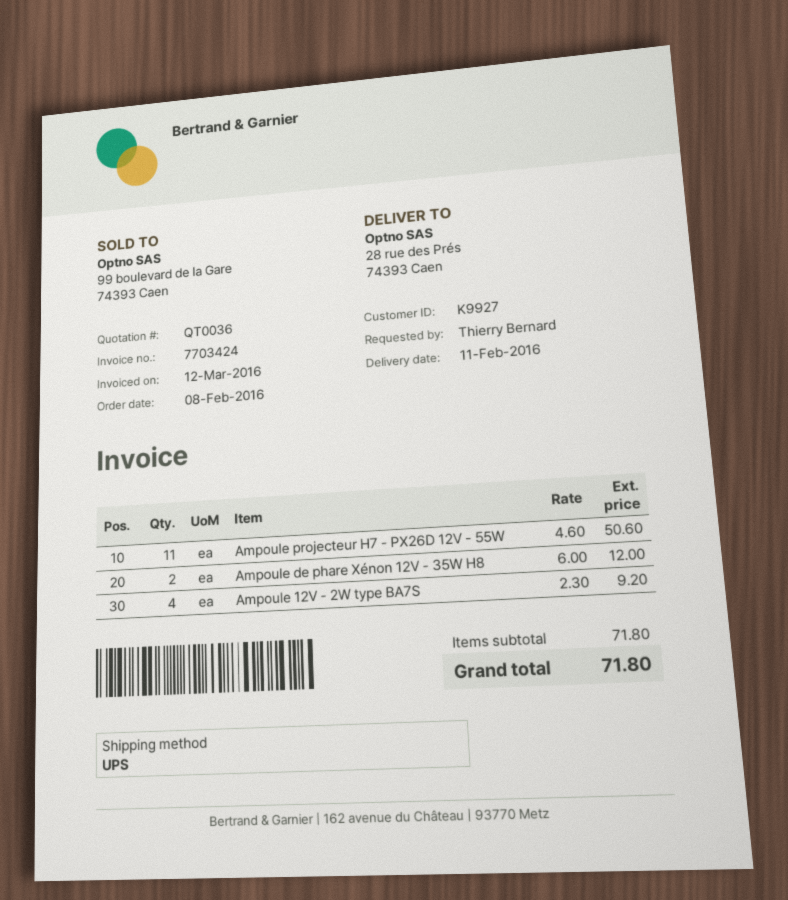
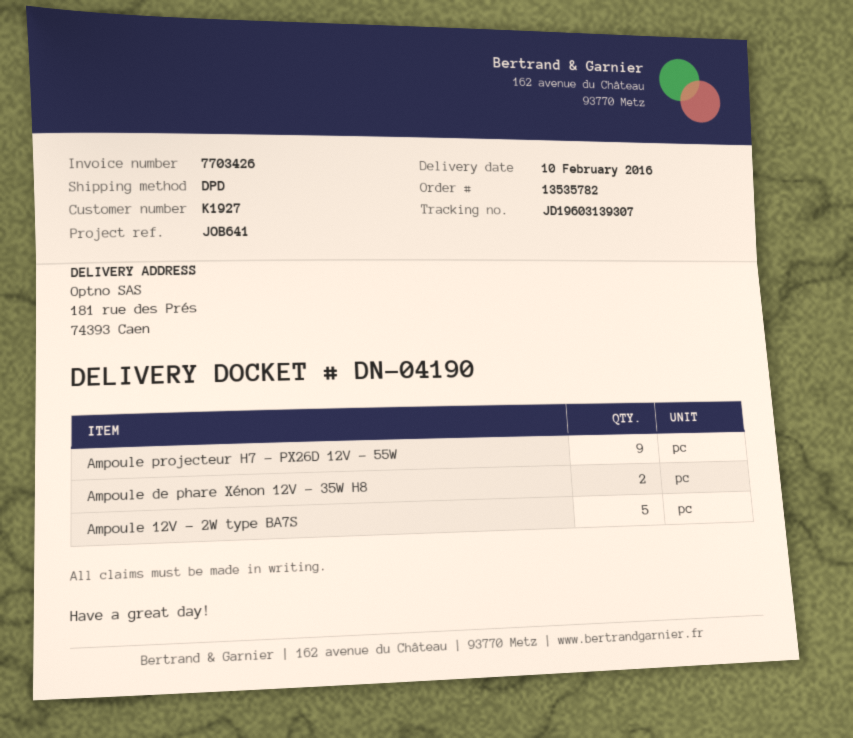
delivery date: 2016-02-11 -> 2016-02-10
invoice number: 7703424 -> 7703426
customer number: K9927 -> K1927
shipping method: UPS -> DPD
ship to: 28 rue des Prés, 74393 Caen -> 181 rue des Prés, 74393 Caen
Ampoule projecteur H7 - PX26D 12V - 55W: 11 -> 9
Ampoule 12V - 2W type BA7S: 4 -> 5

